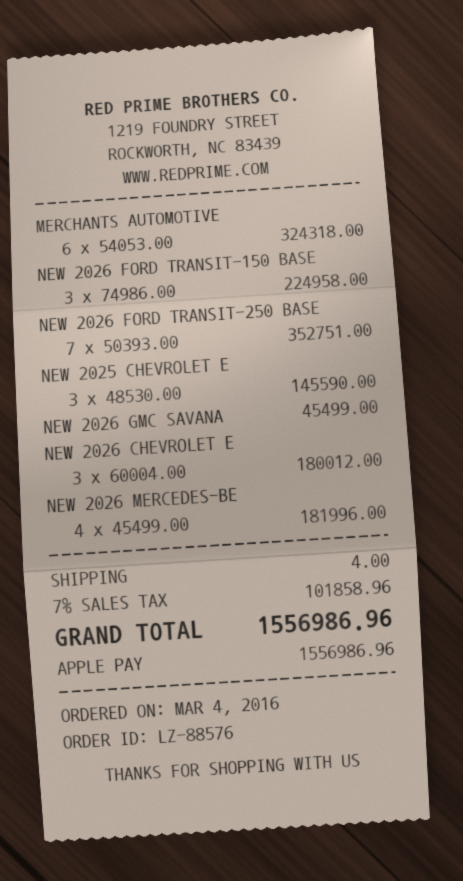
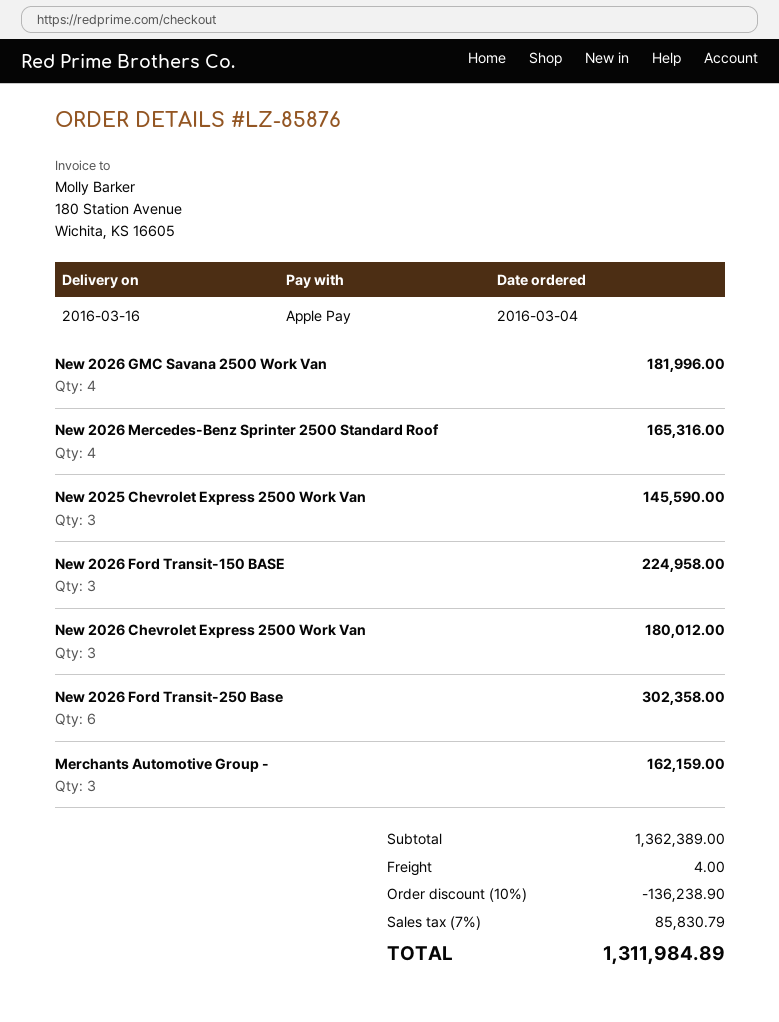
order number: LZ-88576 -> LZ-85876
MERCHANTS AUTOMOTIVE: 6 for 324318.00 -> 3 for 162159.00
NEW 2026 FORD TRANSIT-250 BASE: 7 for 352751.00 -> 6 for 302358.00
NEW 2026 GMC SAVANA: 1 for 45499.00 -> 4 for 181996.00
NEW 2026 MERCEDES-BE: 4 for 181996.00 -> 4 for 165316.00
discount: none -> 10% = 136238.90
tax: 7% = 101858.96 -> 7% = 85830.79
total: 1556986.96 -> 1311984.89

